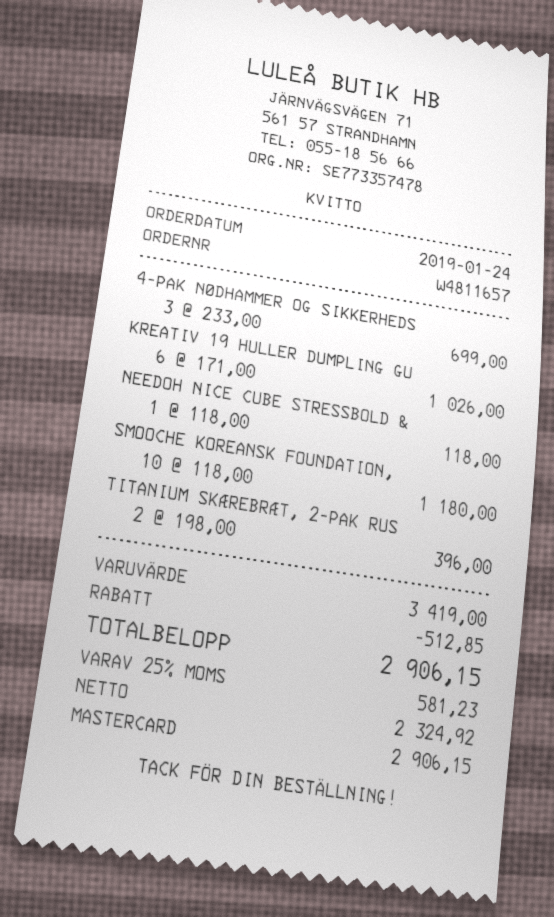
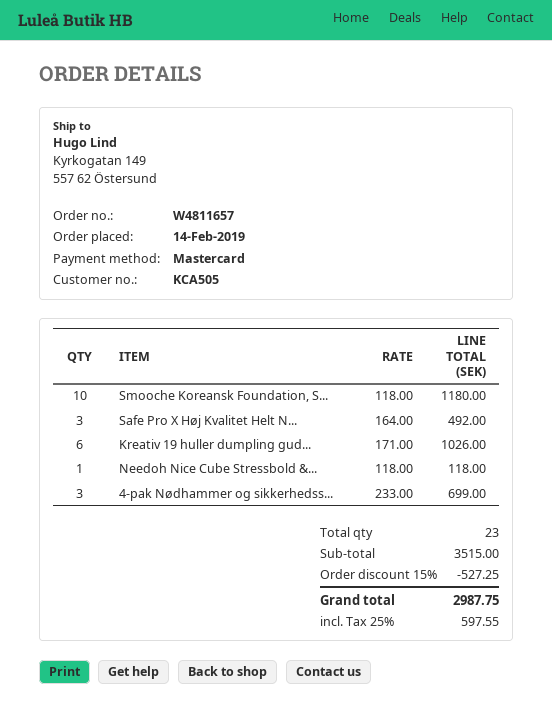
order date: 2019-01-24 -> 2019-02-14
TITANIUM SKÆREBRÆT, 2-PAK RUS: 2 x 198.00 = 396.00 -> none
Safe Pro X Høj Kvalitet Helt N...: none -> 3 x 164.00 = 492.00
subtotal: 3419.00 -> 3515.00
discount: 512.85 -> 527.25
tax: 25% = 581.23 -> 25% = 597.55
total: 2906.15 -> 2987.75

